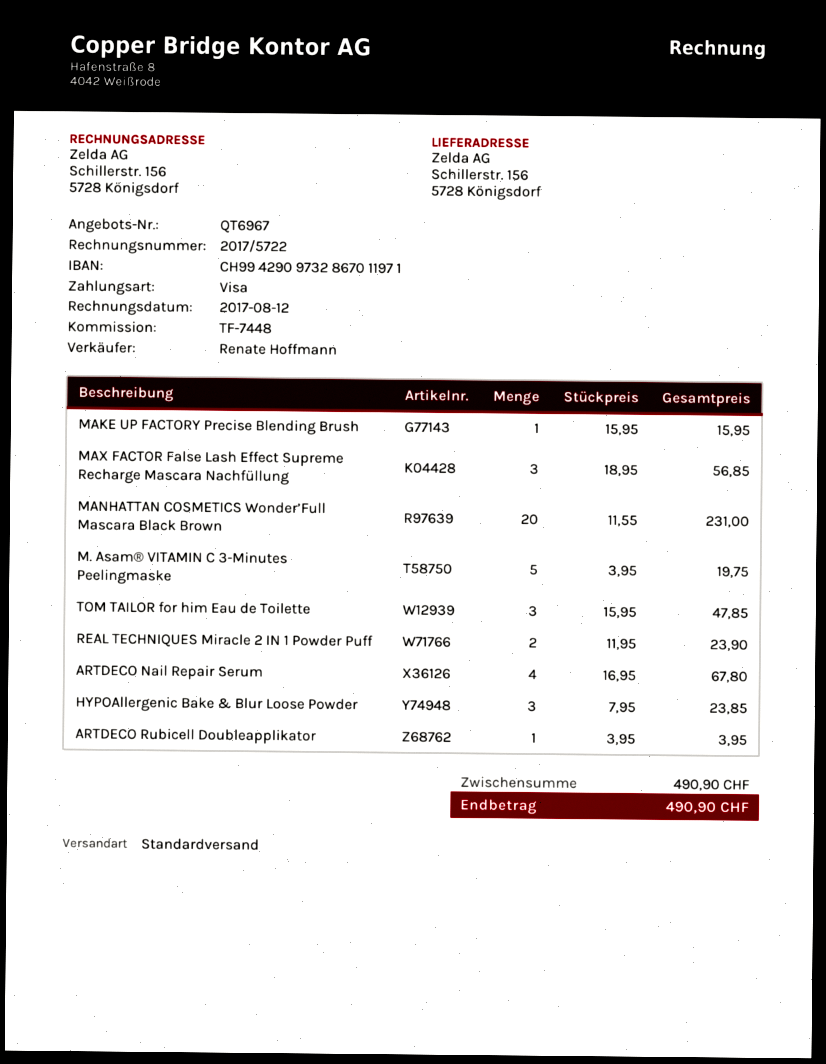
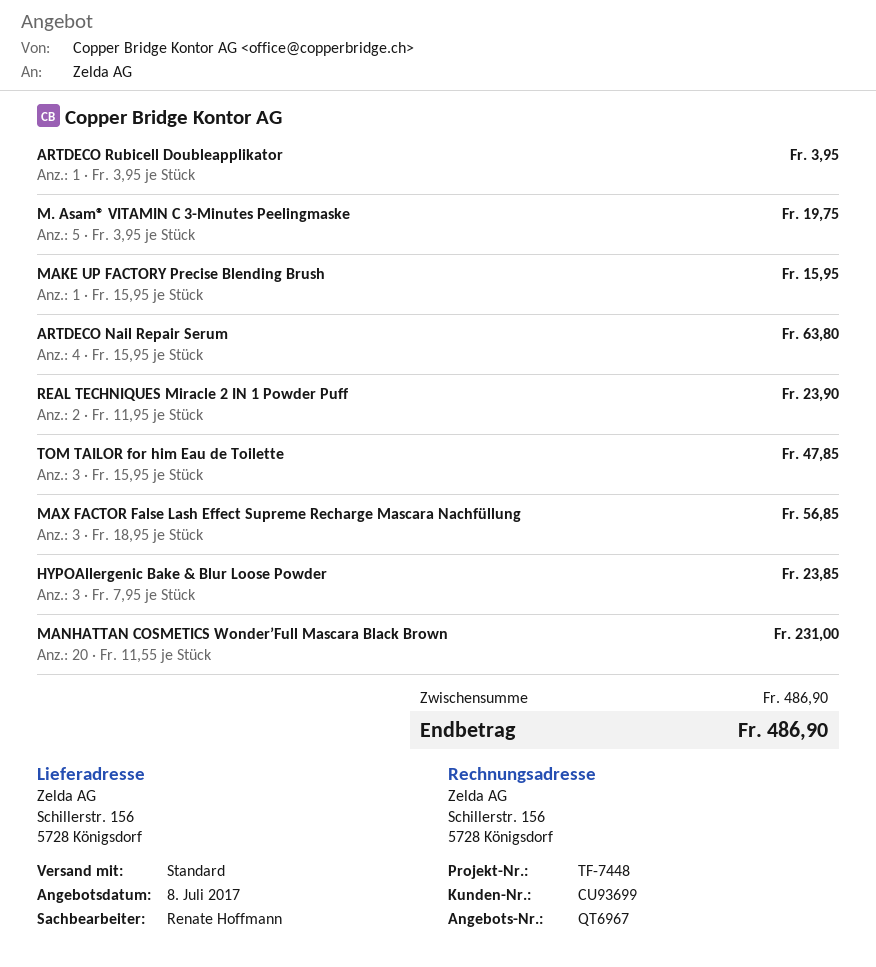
ARTDECO Nail Repair Serum: 4 x 16.95 = 67.80 -> 4 x 15.95 = 63.80
subtotal: 490.90 -> 486.90
total: 490.90 -> 486.90

